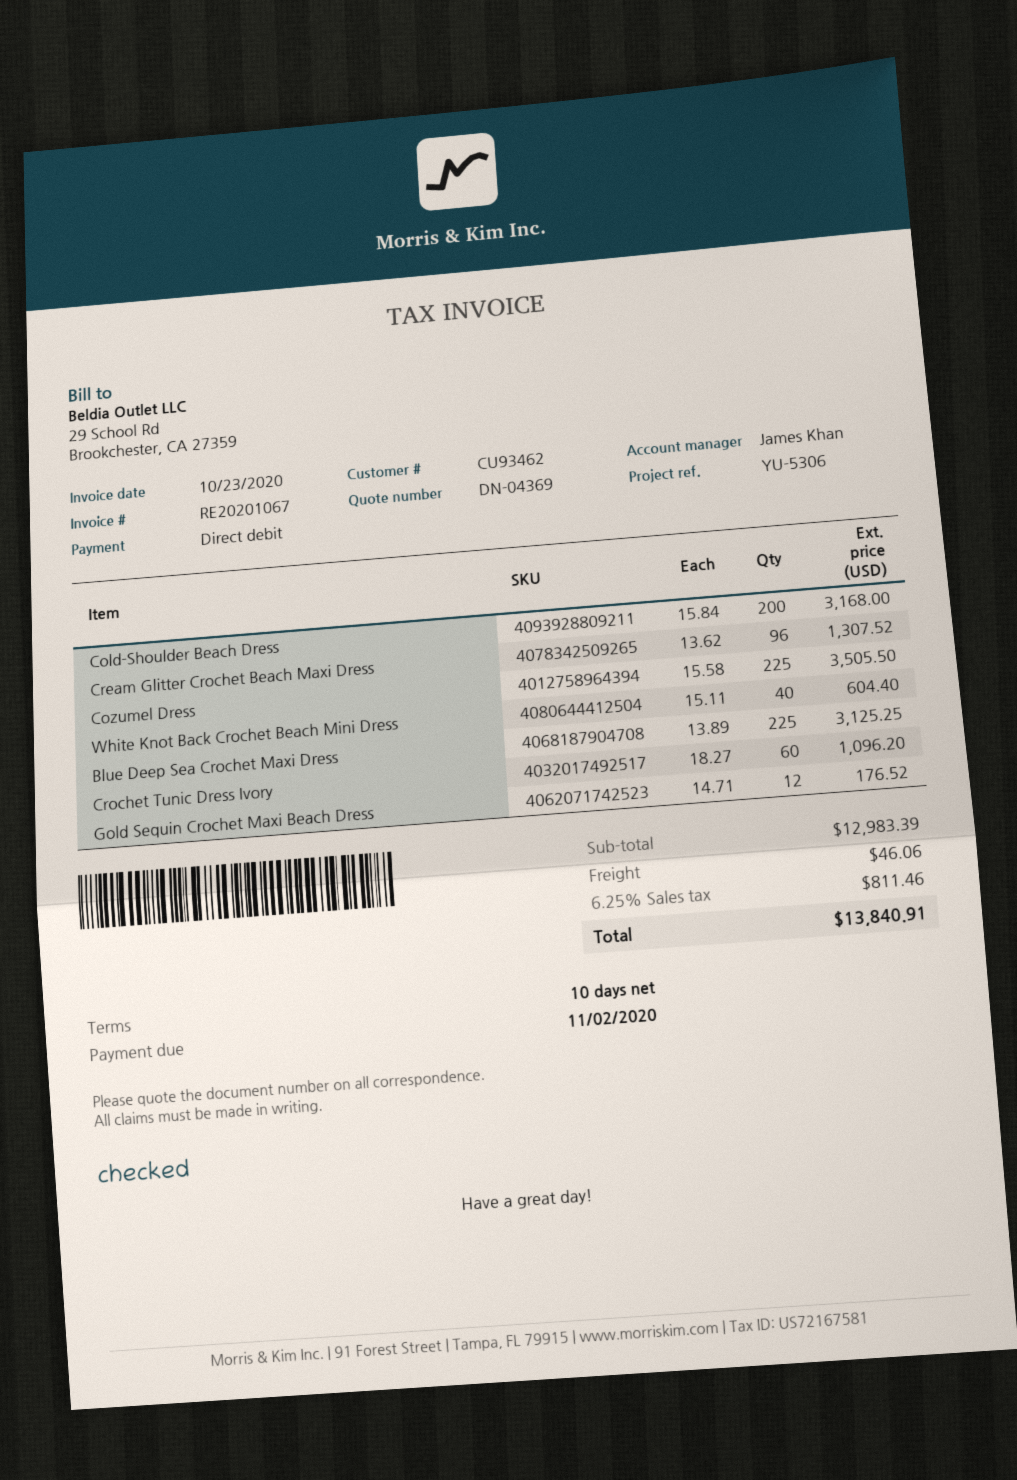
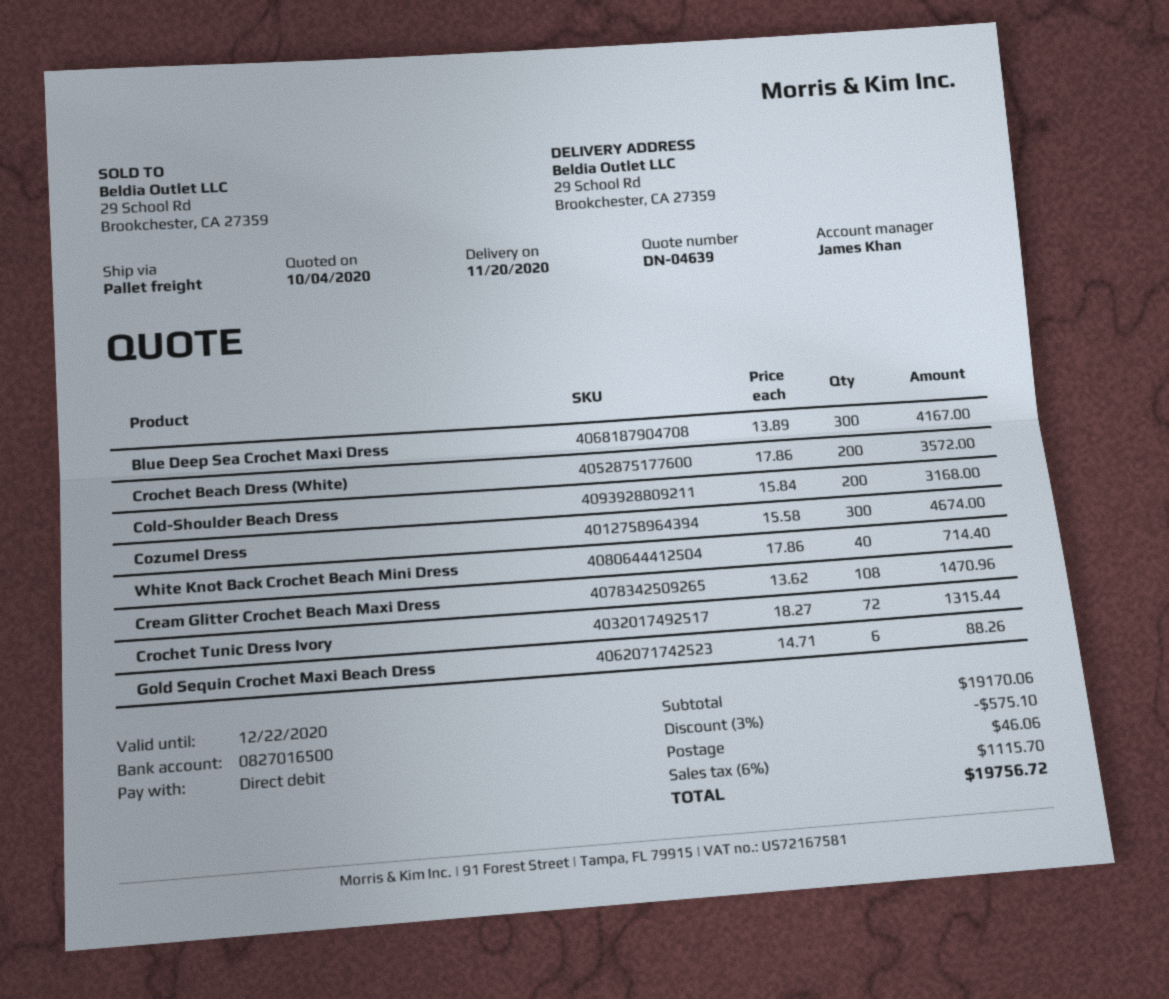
quote number: DN-04369 -> DN-04639
Cream Glitter Crochet Beach Maxi Dress: 96 x 13.62 = 1307.52 -> 108 x 13.62 = 1470.96
Cozumel Dress: 225 x 15.58 = 3505.50 -> 300 x 15.58 = 4674.00
White Knot Back Crochet Beach Mini Dress: 40 x 15.11 = 604.40 -> 40 x 17.86 = 714.40
Blue Deep Sea Crochet Maxi Dress: 225 x 13.89 = 3125.25 -> 300 x 13.89 = 4167.00
Crochet Tunic Dress Ivory: 60 x 18.27 = 1096.20 -> 72 x 18.27 = 1315.44
Gold Sequin Crochet Maxi Beach Dress: 12 x 14.71 = 176.52 -> 6 x 14.71 = 88.26
Crochet Beach Dress (White): none -> 200 x 17.86 = 3572.00
subtotal: 12983.39 -> 19170.06
discount: none -> 3% = 575.10
tax: 6.25% = 811.46 -> 6% = 1115.70
total: 13840.91 -> 19756.72

